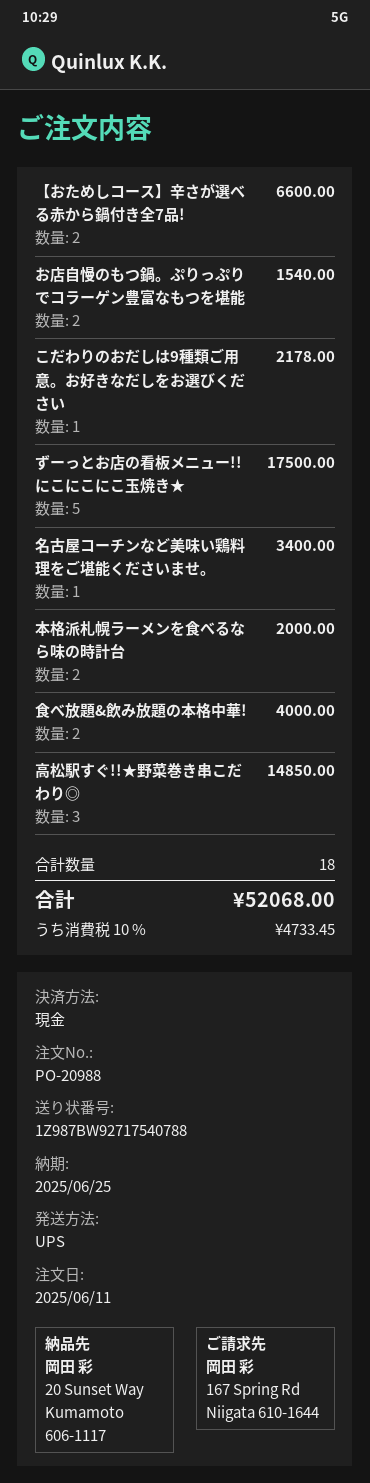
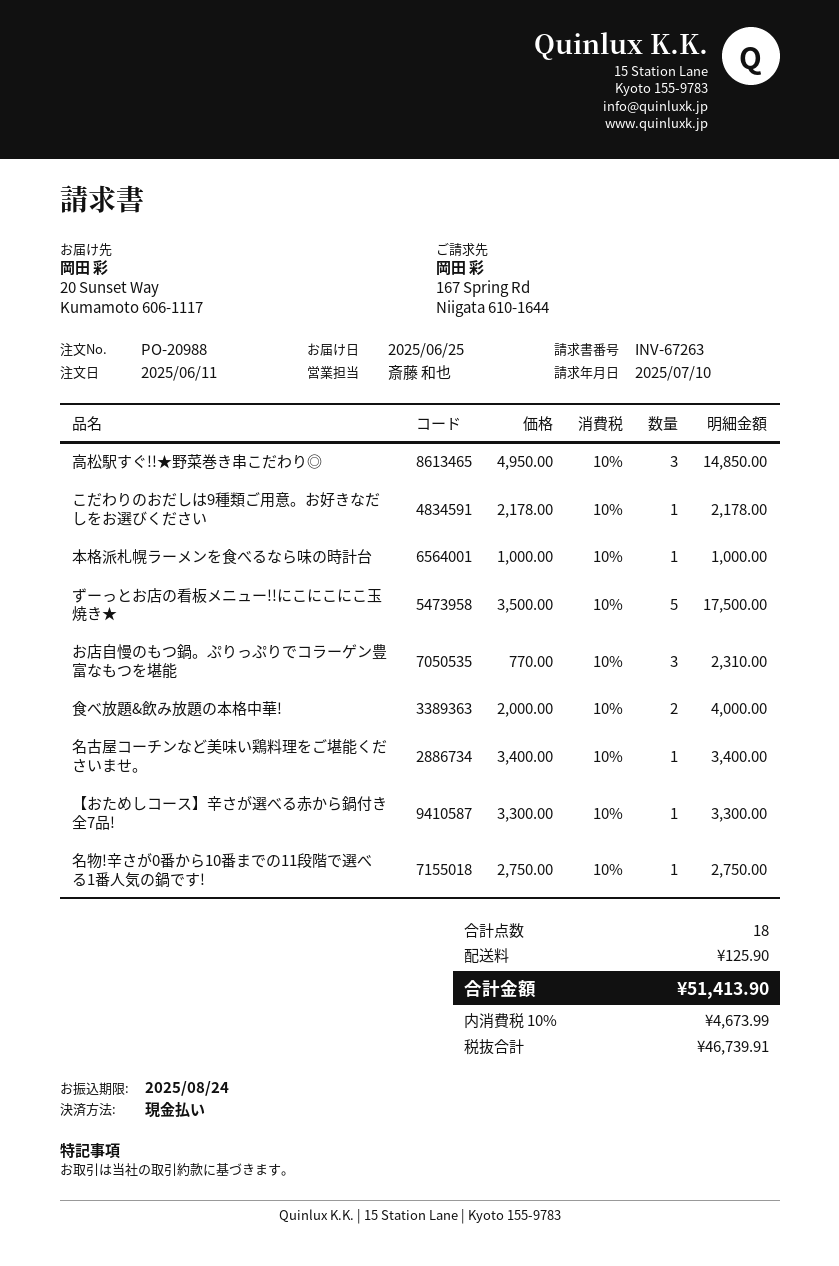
【おためしコース】辛さが選べる赤から鍋付き全7品!: 2 for 6600.00 -> 1 for 3300.00
お店自慢のもつ鍋。ぷりっぷりでコラーゲン豊富なもつを堪能: 2 for 1540.00 -> 3 for 2310.00
本格派札幌ラーメンを食べるなら味の時計台: 2 for 2000.00 -> 1 for 1000.00
名物!辛さが0番から10番までの11段階で選べる1番人気の鍋です!: none -> 1 for 2750.00
shipping: none -> 125.90
tax: 10% = 4733.45 -> 10% = 4673.99
total: 52068.00 -> 51413.90

